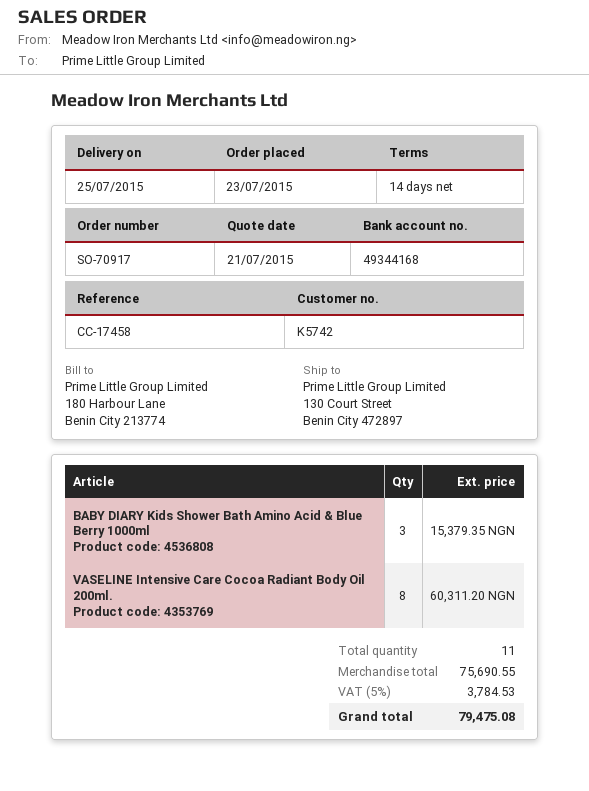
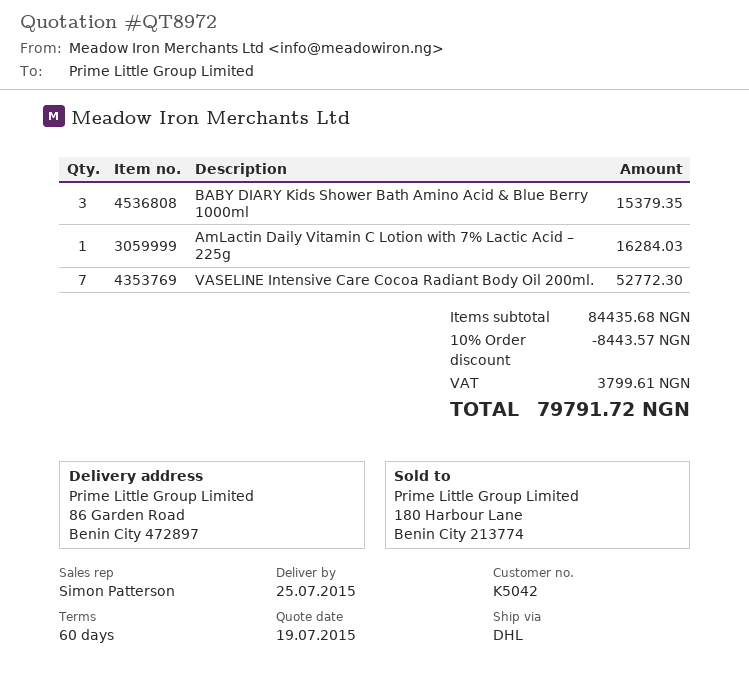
quote date: 2015-07-21 -> 2015-07-19
payment terms: 14 days -> 60 days
customer number: K5742 -> K5042
ship to: 130 Court Street, Benin City 472897 -> 86 Garden Road, Benin City 472897
VASELINE Intensive Care Cocoa Radiant Body Oil 200ml.: 8 for 60311.20 -> 7 for 52772.30
AmLactin Daily Vitamin C Lotion with 7% Lactic Acid – 225g: none -> 1 for 16284.03
subtotal: 75690.55 -> 84435.68
discount: none -> 10% = 8443.57
tax: 3784.53 -> 3799.61
total: 79475.08 -> 79791.72

